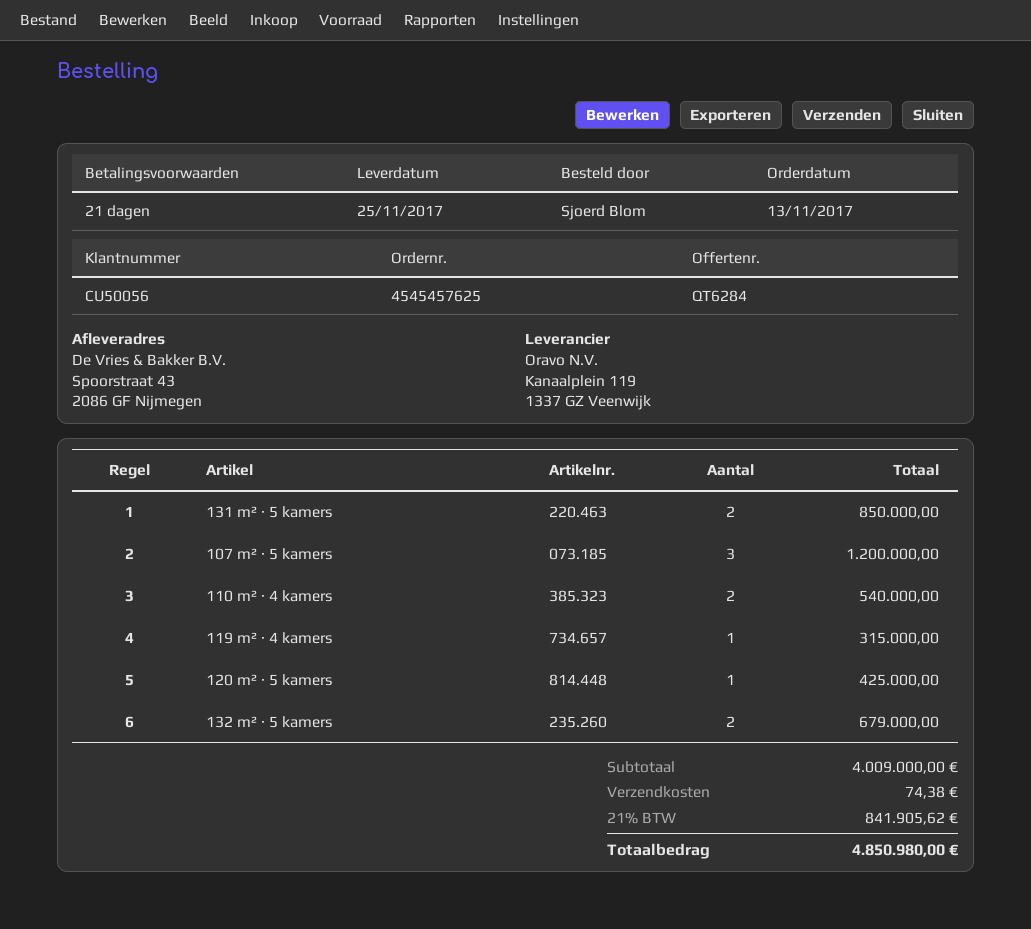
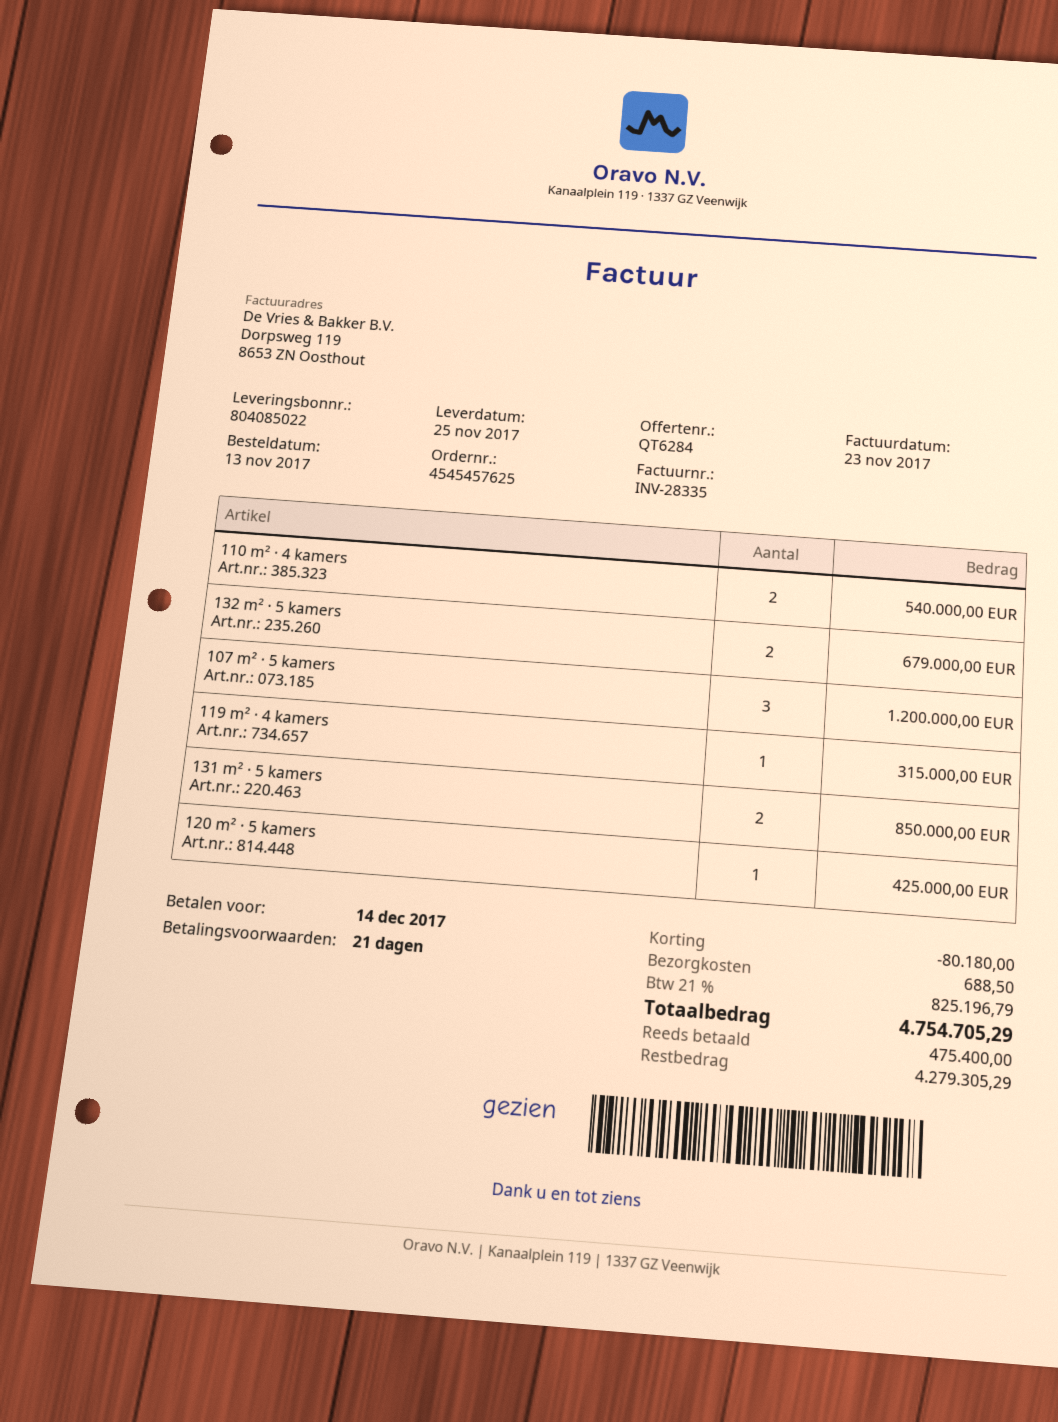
discount: none -> 80180.00
shipping: 74.38 -> 688.50
tax: 21% = 841905.62 -> 21% = 825196.79
total: 4850980.00 -> 4754705.29

